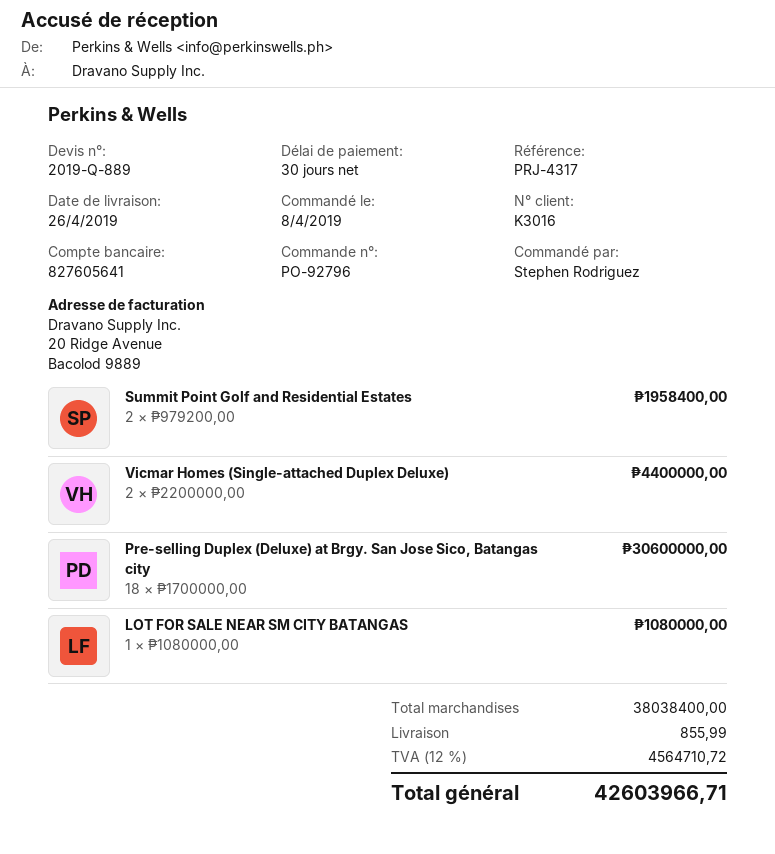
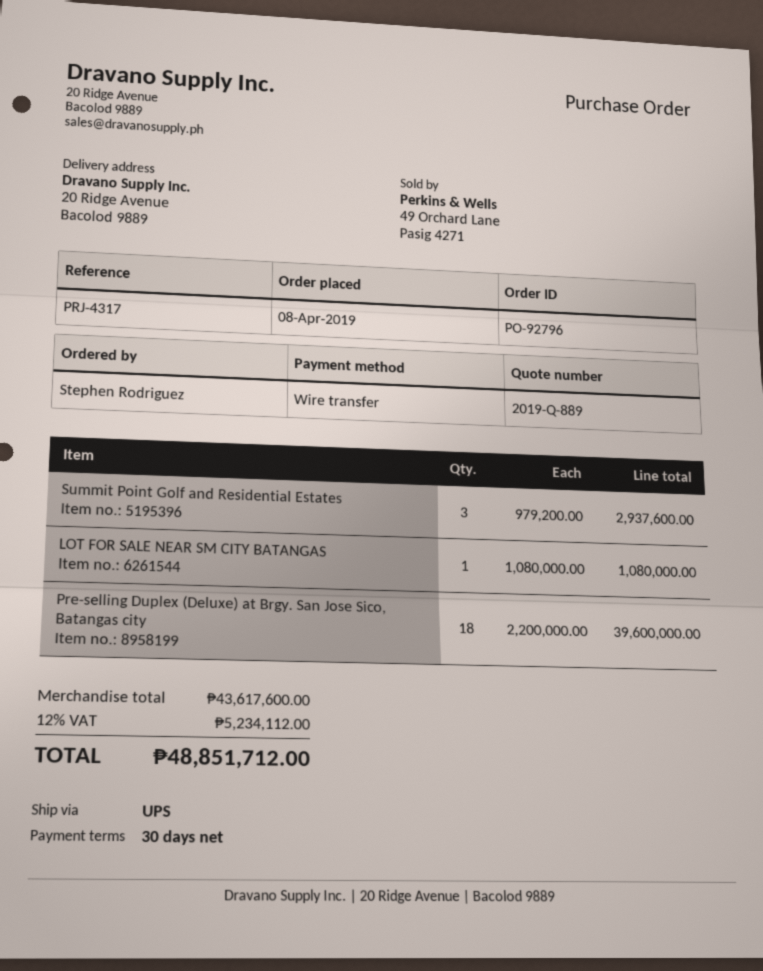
Summit Point Golf and Residential Estates: 2 x 979200.00 = 1958400.00 -> 3 x 979200.00 = 2937600.00
Vicmar Homes (Single-attached Duplex Deluxe): 2 x 2200000.00 = 4400000.00 -> none
Pre-selling Duplex (Deluxe) at Brgy. San Jose Sico, Batangas city: 18 x 1700000.00 = 30600000.00 -> 18 x 2200000.00 = 39600000.00
subtotal: 38038400.00 -> 43617600.00
shipping: 855.99 -> none
tax: 12% = 4564710.72 -> 12% = 5234112.00
total: 42603966.71 -> 48851712.00

